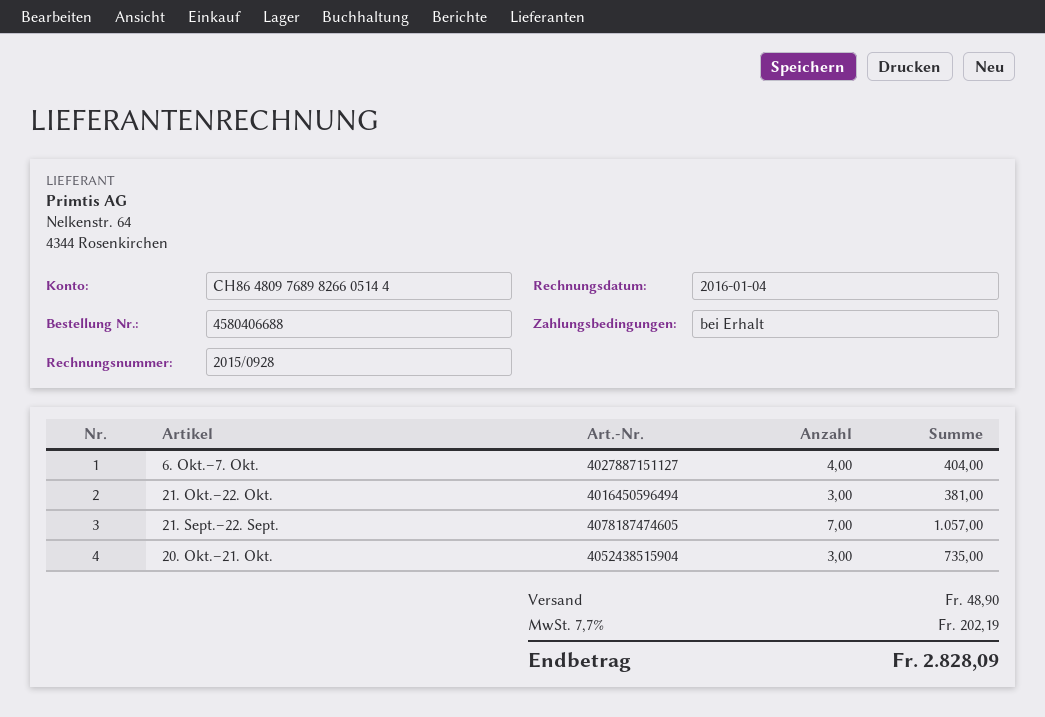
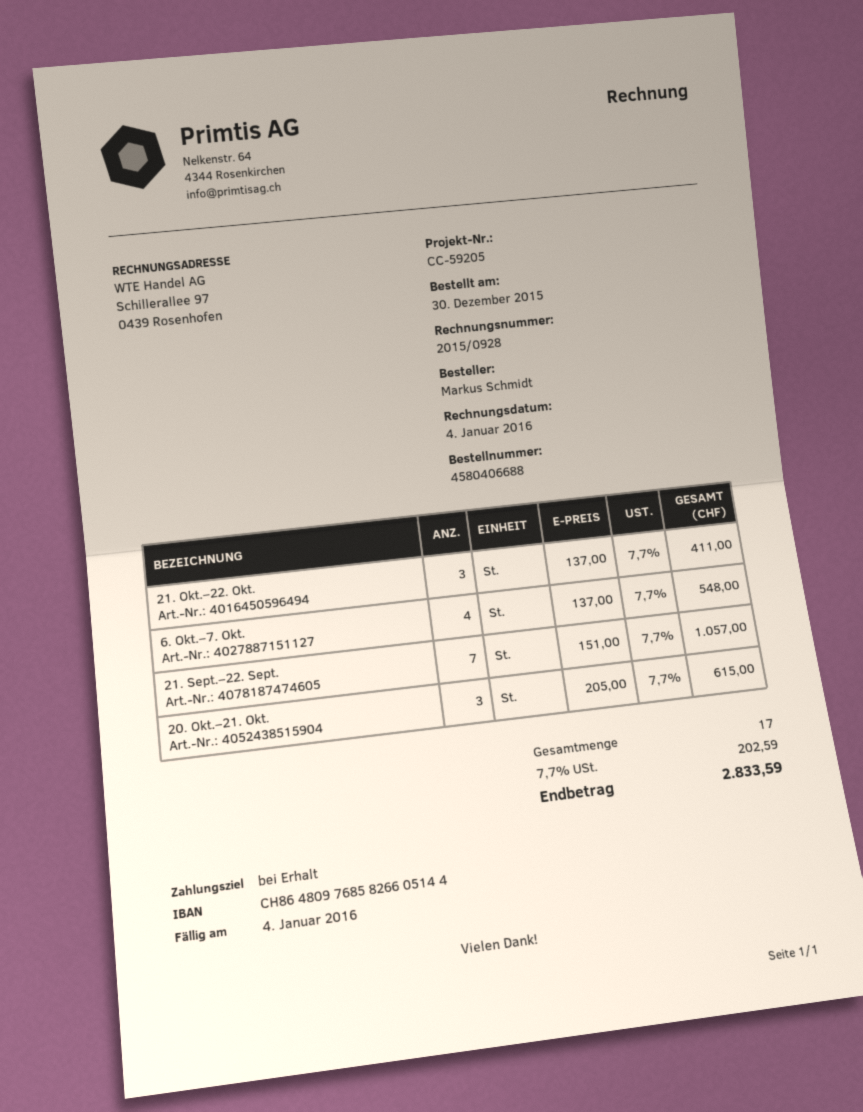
bank account: CH8648097689826605144 -> CH8648097685826605144
6. Okt.–7. Okt.: 4 for 404.00 -> 4 for 548.00
21. Okt.–22. Okt.: 3 for 381.00 -> 3 for 411.00
20. Okt.–21. Okt.: 3 for 735.00 -> 3 for 615.00
shipping: 48.90 -> none
tax: 7.7% = 202.19 -> 7.7% = 202.59
total: 2828.09 -> 2833.59

